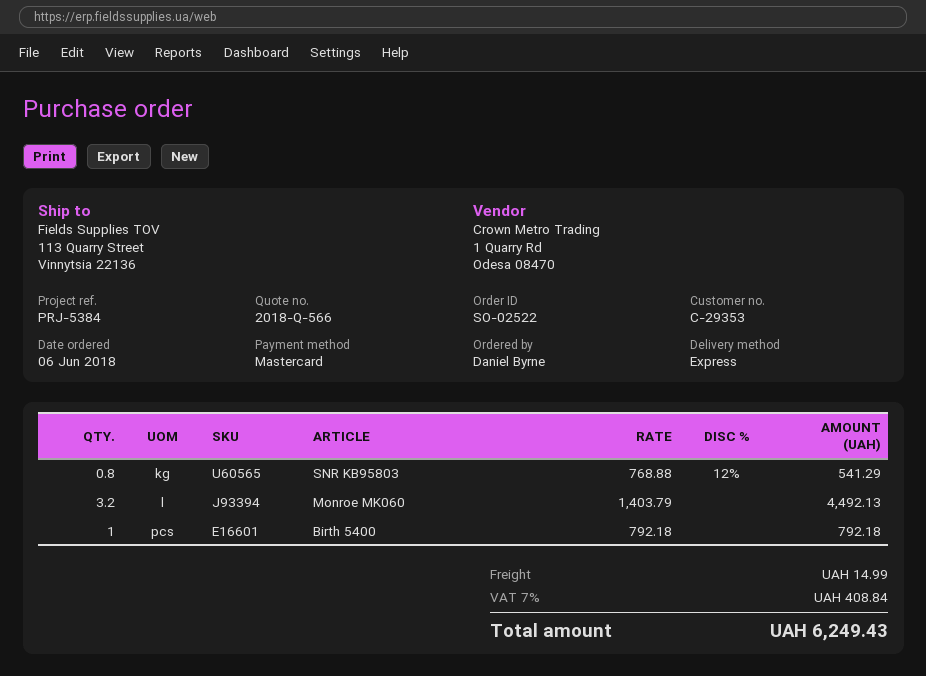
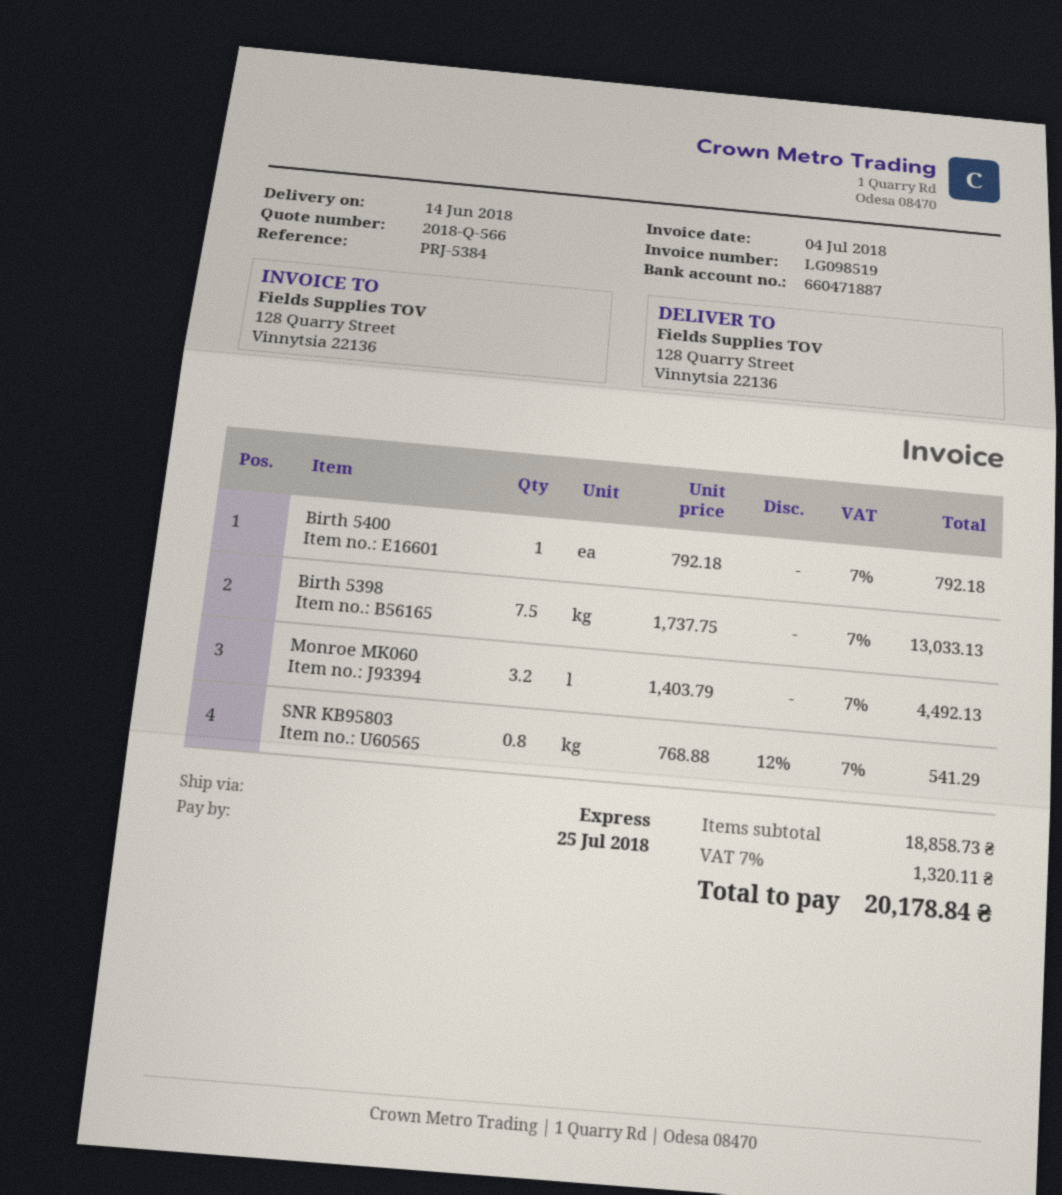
ship to: 113 Quarry Street, Vinnytsia 22136 -> 128 Quarry Street, Vinnytsia 22136
Birth 5398: none -> 7.5 x 1737.75 = 13033.13
shipping: 14.99 -> none
tax: 7% = 408.84 -> 7% = 1320.11
total: 6249.43 -> 20178.84

